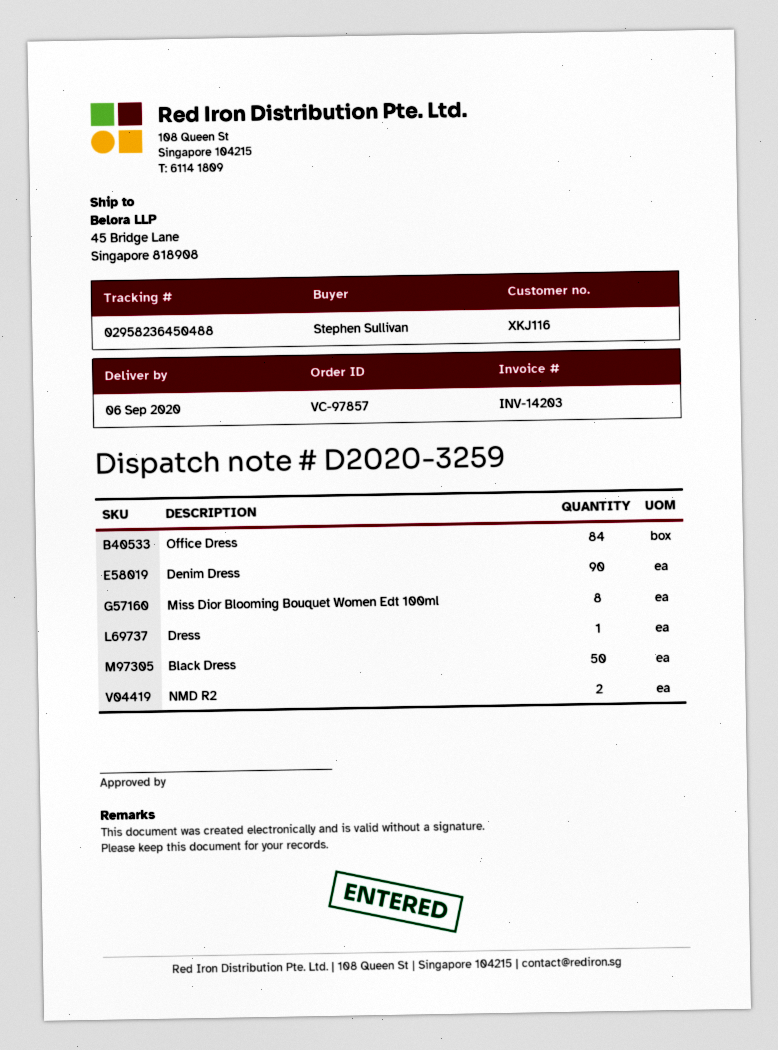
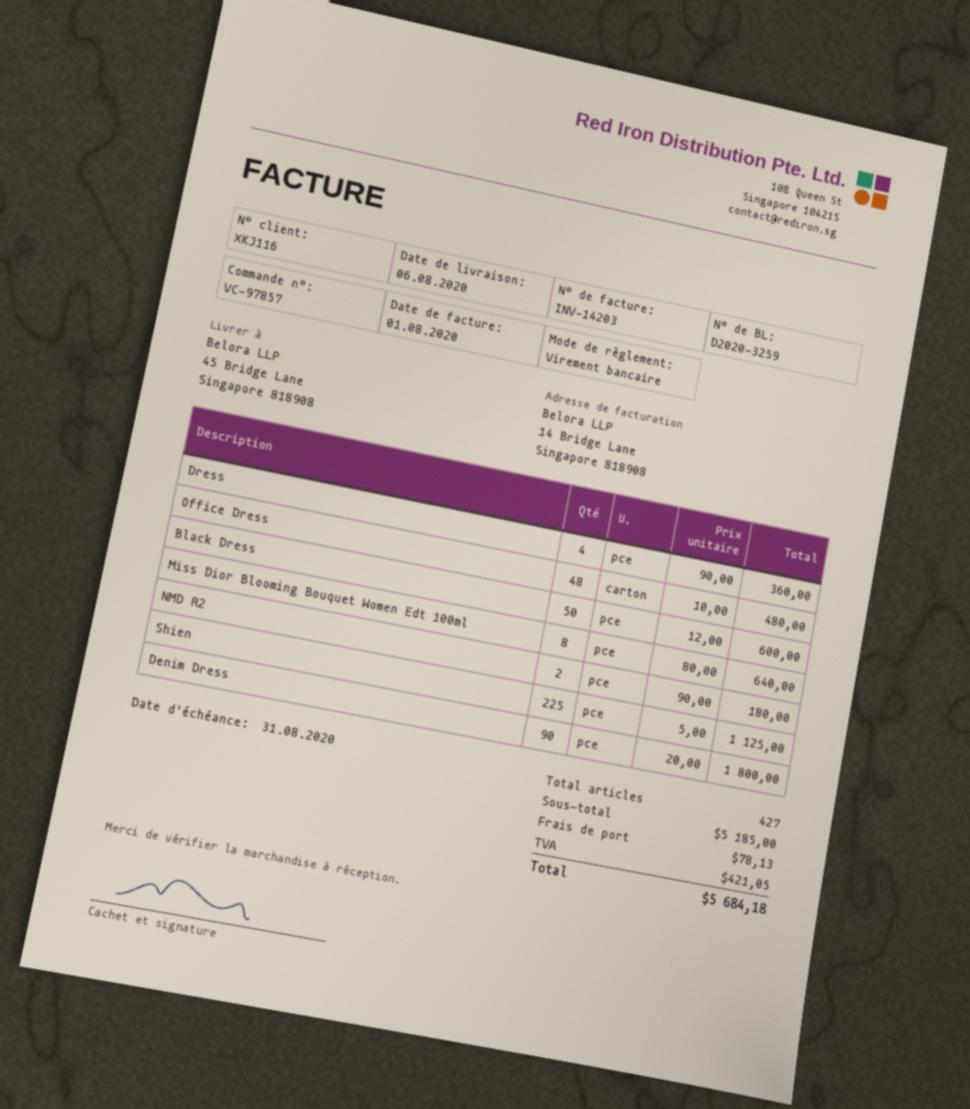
delivery date: 2020-09-06 -> 2020-08-06
Office Dress: 84 -> 48
Dress: 1 -> 4
Shien: none -> 225

